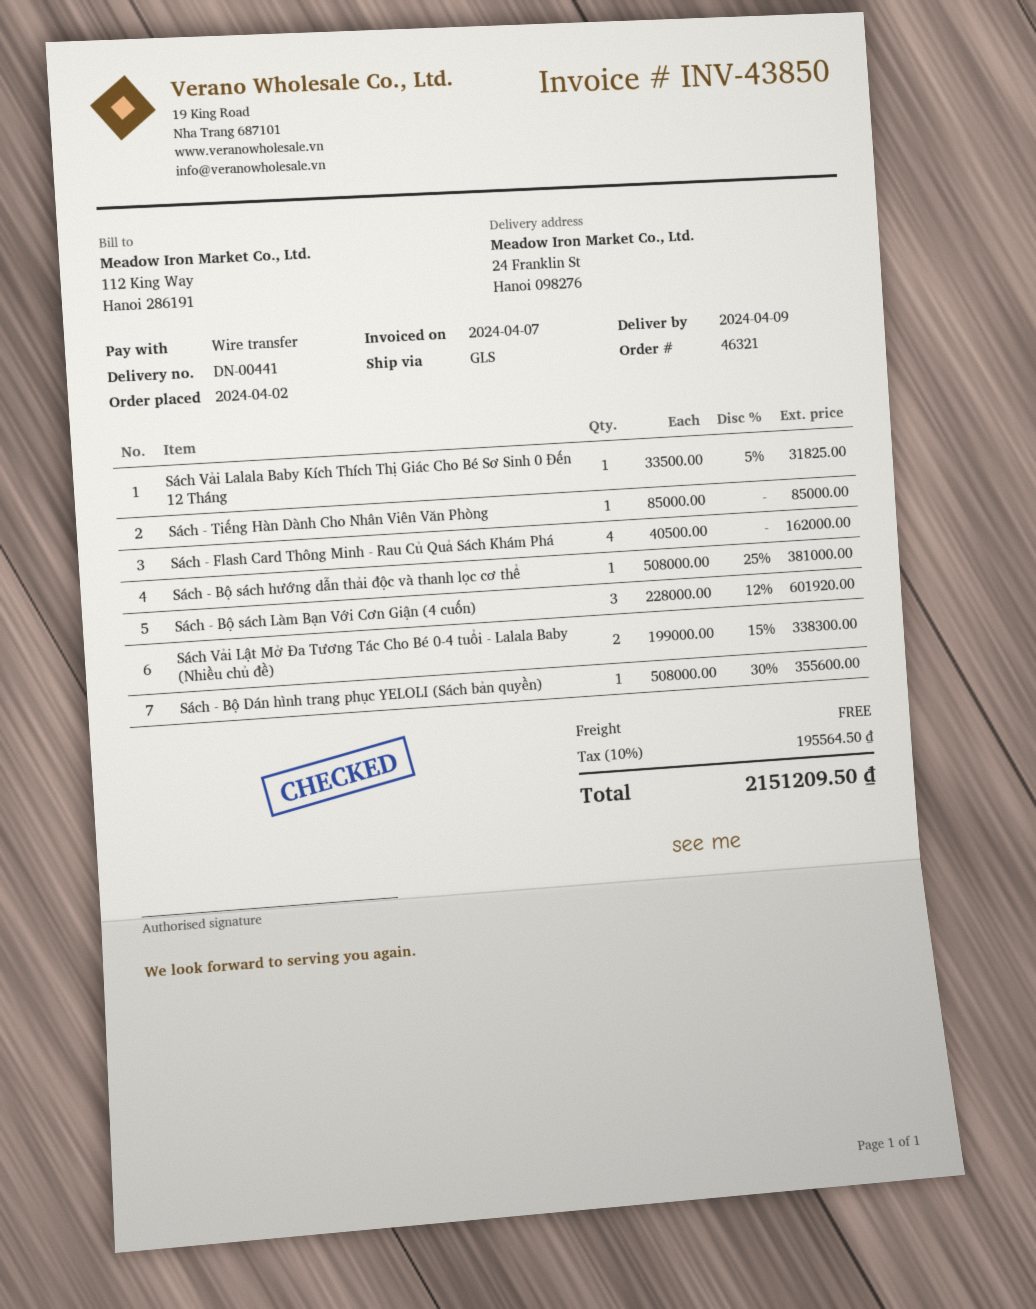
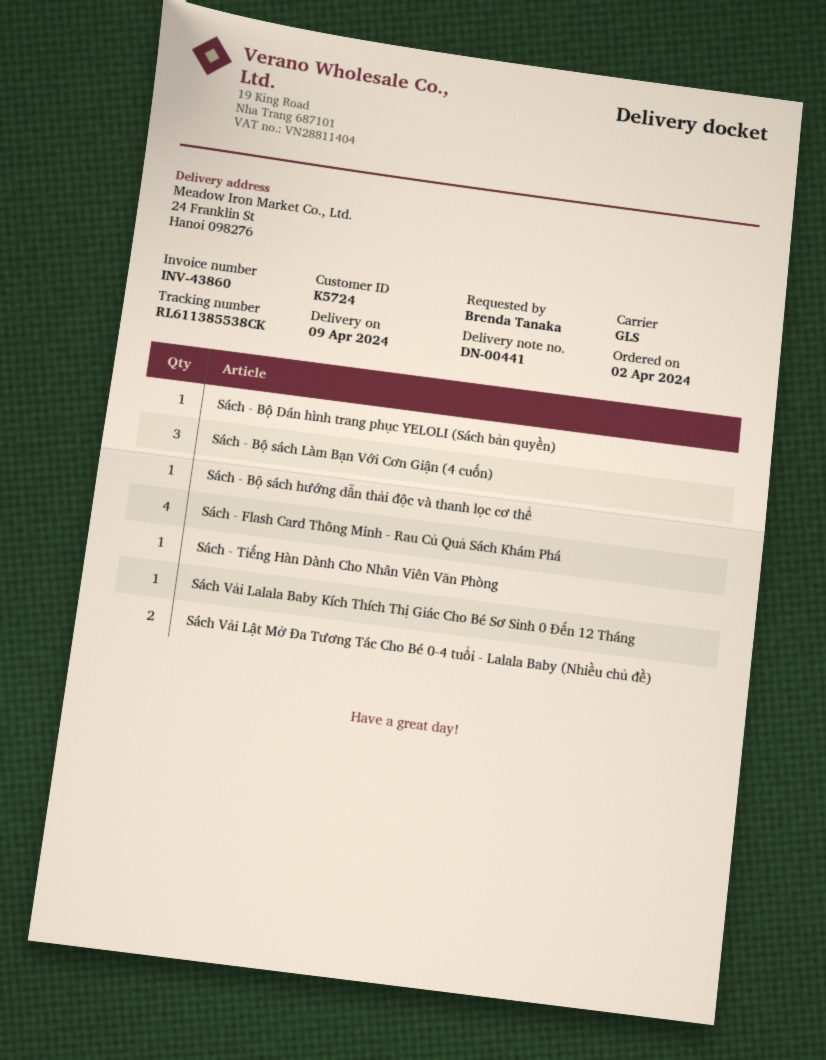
invoice number: INV-43850 -> INV-43860

